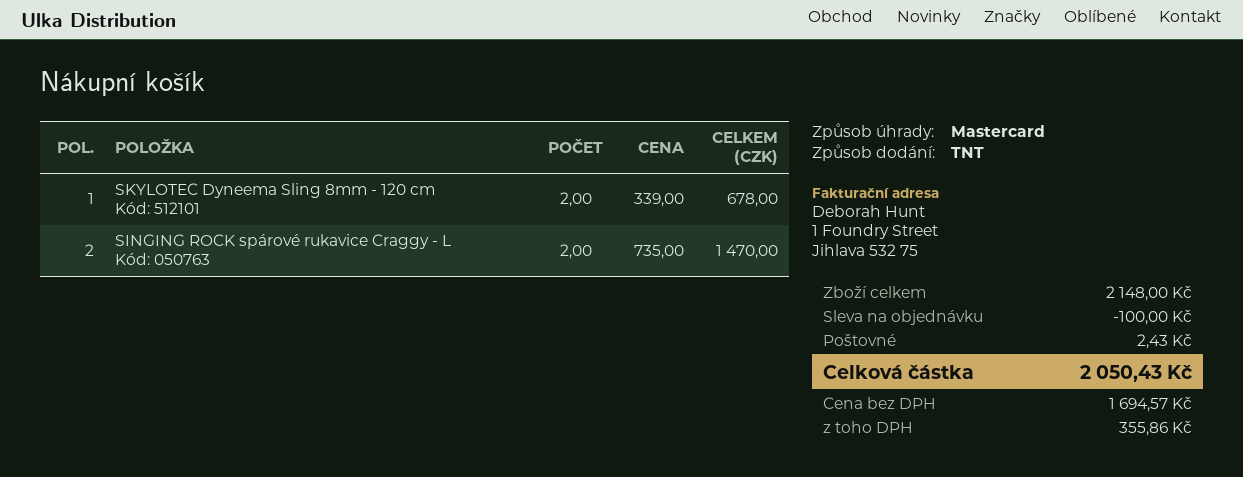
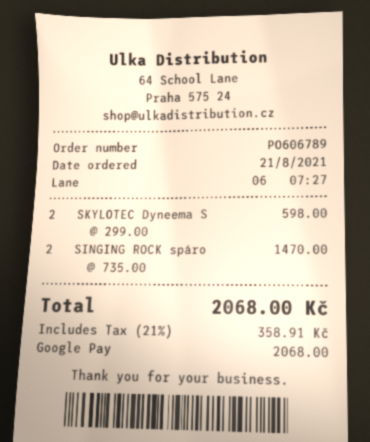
payment method: Mastercard -> Google Pay
SKYLOTEC Dyneema Sling 8mm - 120 cm: 2 x 339.00 = 678.00 -> 2 x 299.00 = 598.00
discount: 100.00 -> none
shipping: 2.43 -> none
tax: 355.86 -> 358.91
total: 2050.43 -> 2068.00

